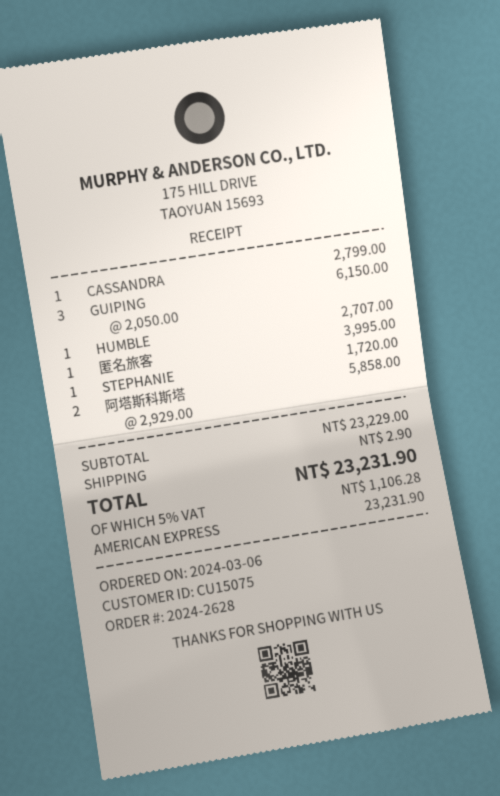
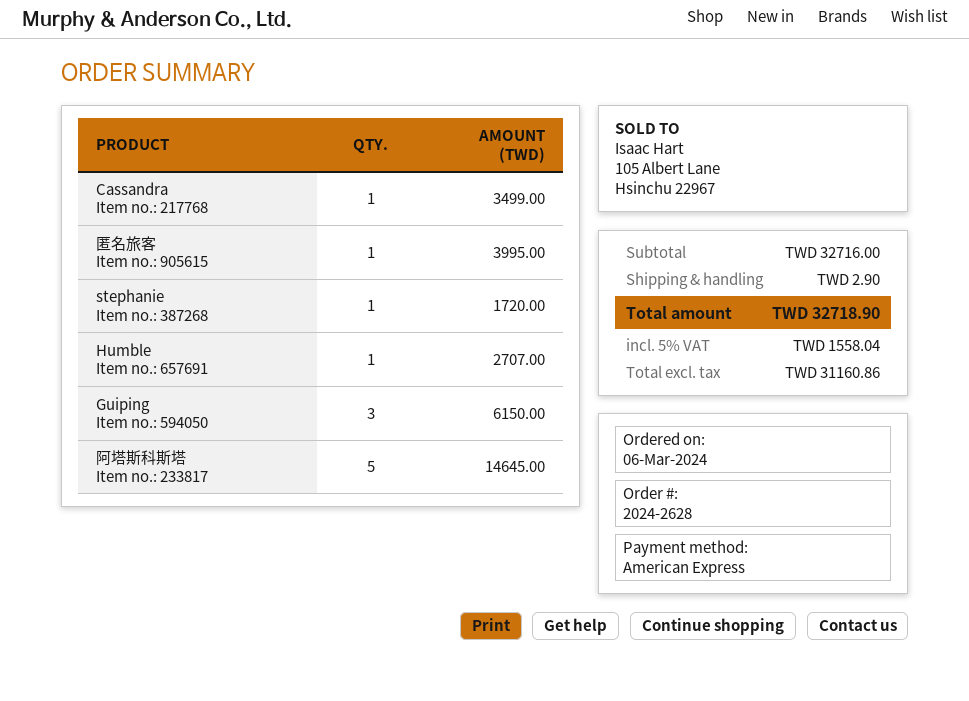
CASSANDRA: 1 for 2799.00 -> 1 for 3499.00
阿塔斯科斯塔: 2 for 5858.00 -> 5 for 14645.00
subtotal: 23229.00 -> 32716.00
tax: 5% = 1106.28 -> 5% = 1558.04
total: 23231.90 -> 32718.90

